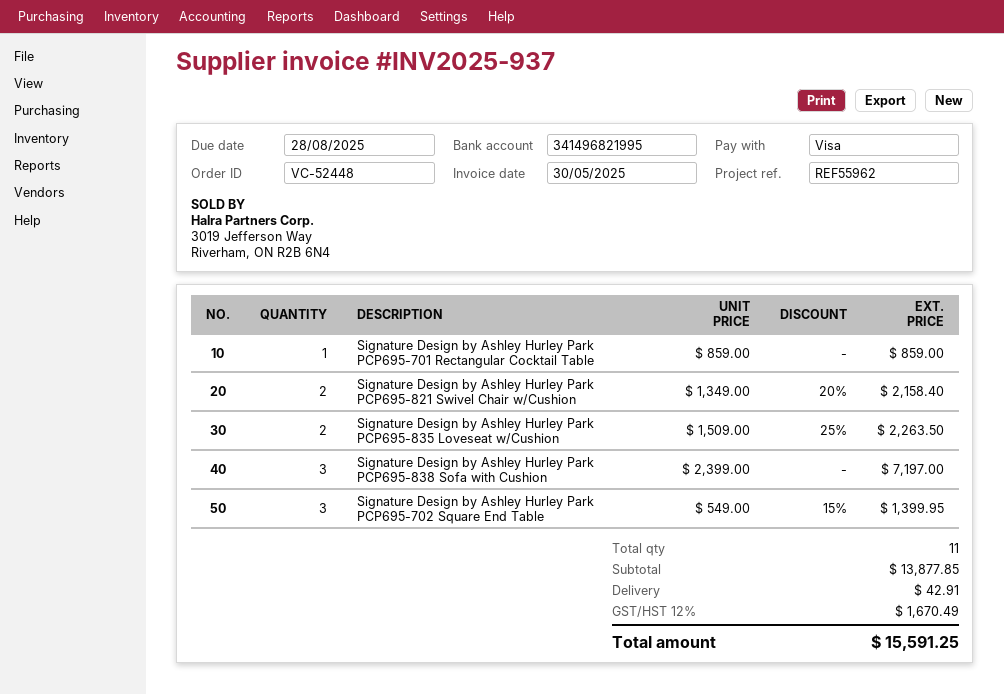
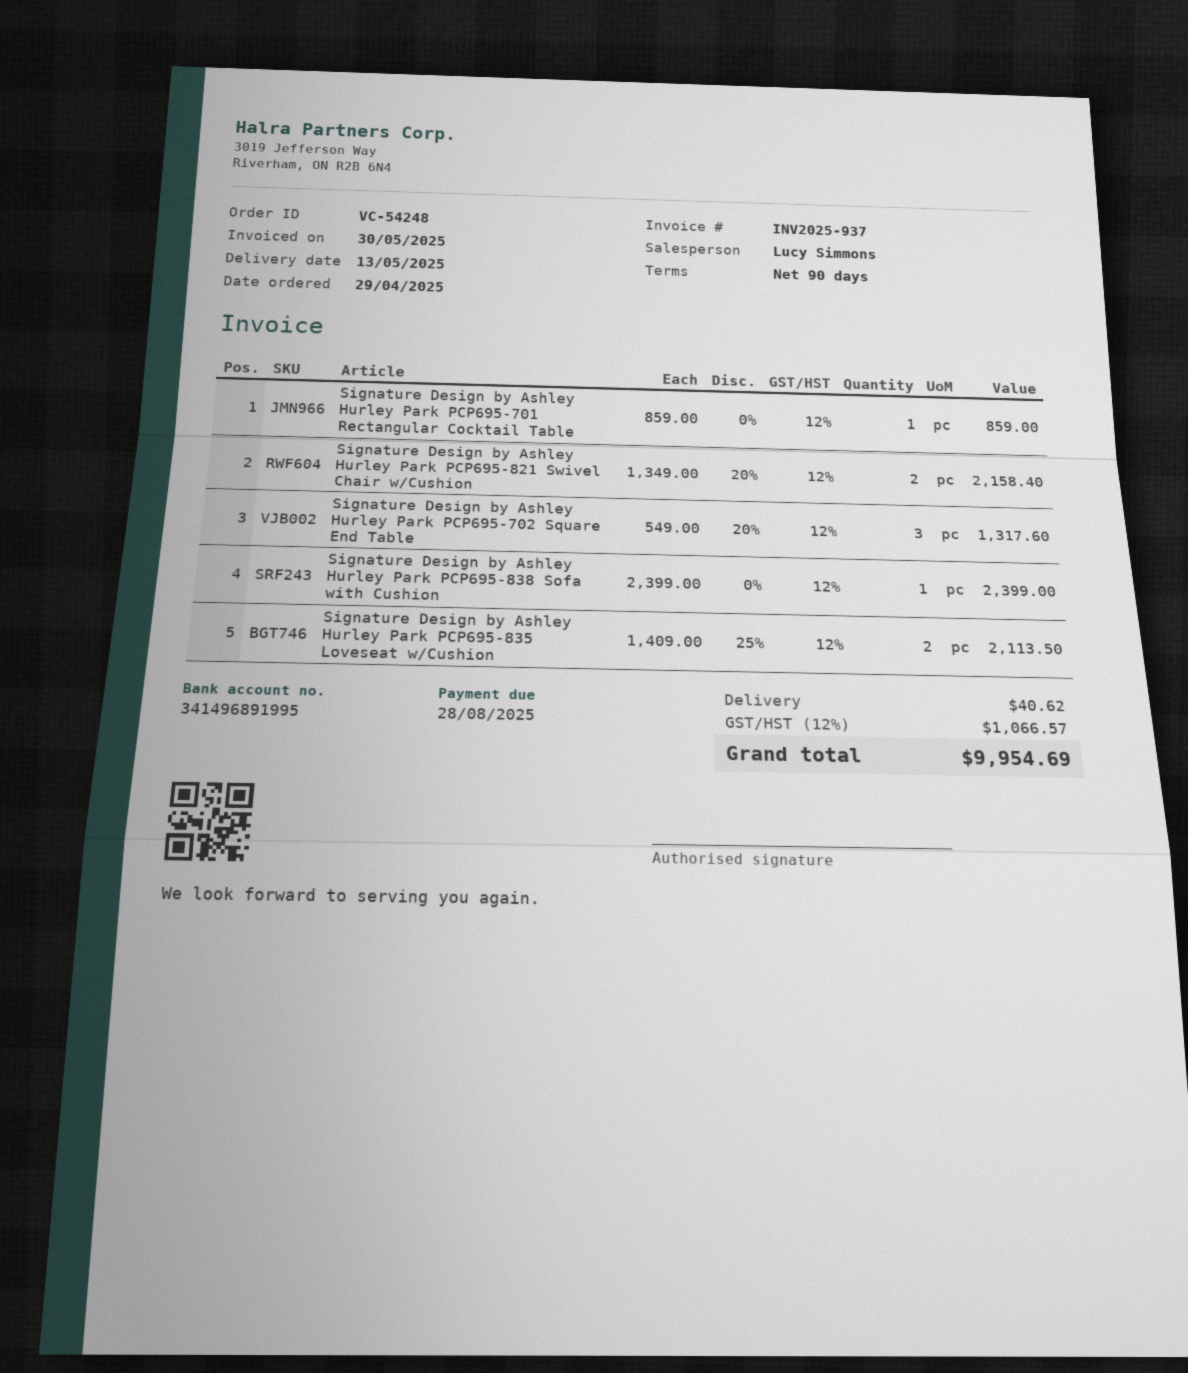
order number: VC-52448 -> VC-54248
bank account: 341496821995 -> 341496891995
Signature Design by Ashley Hurley Park PCP695-835 Loveseat w/Cushion: 2 x 1509.00 - 25% = 2263.50 -> 2 x 1409.00 - 25% = 2113.50
Signature Design by Ashley Hurley Park PCP695-838 Sofa with Cushion: 3 x 2399.00 = 7197.00 -> 1 x 2399.00 = 2399.00
Signature Design by Ashley Hurley Park PCP695-702 Square End Table: 3 x 549.00 - 15% = 1399.95 -> 3 x 549.00 - 20% = 1317.60
shipping: 42.91 -> 40.62
tax: 12% = 1670.49 -> 12% = 1066.57
total: 15591.25 -> 9954.69

